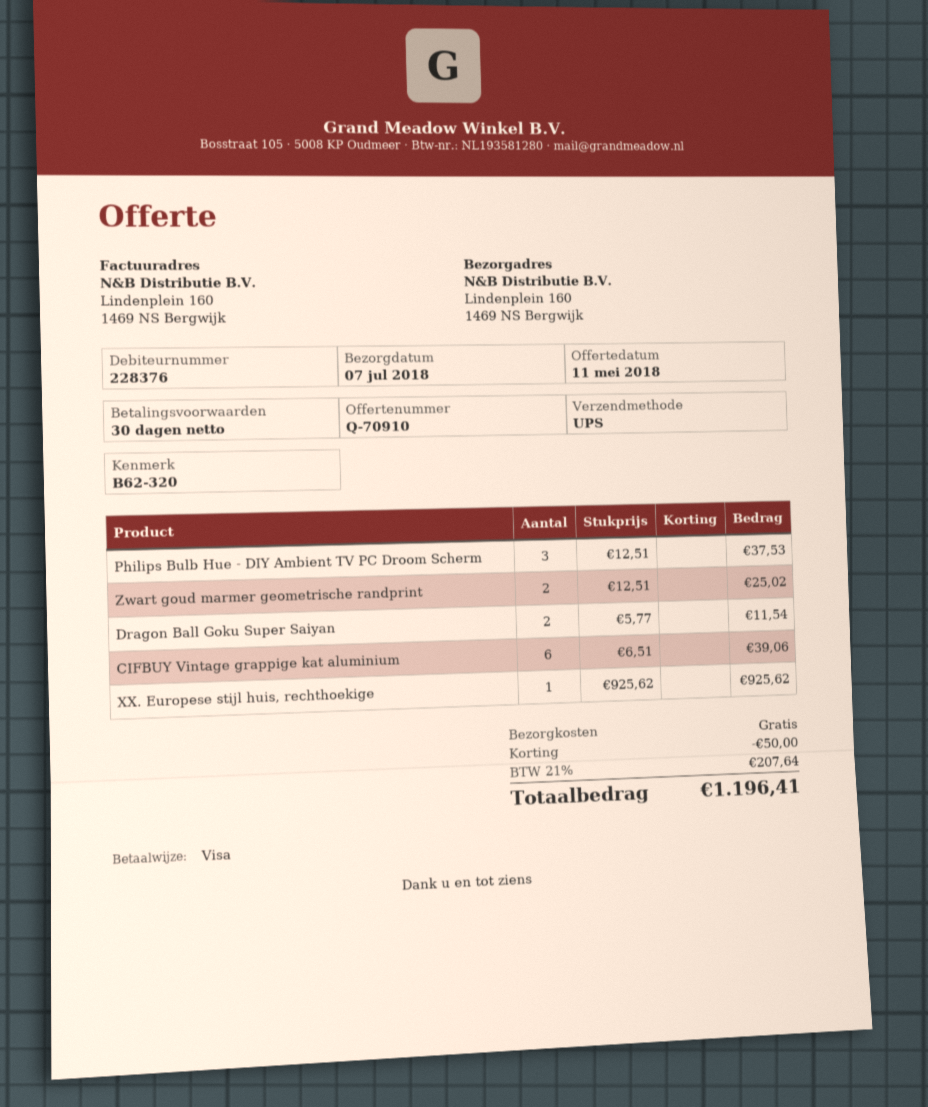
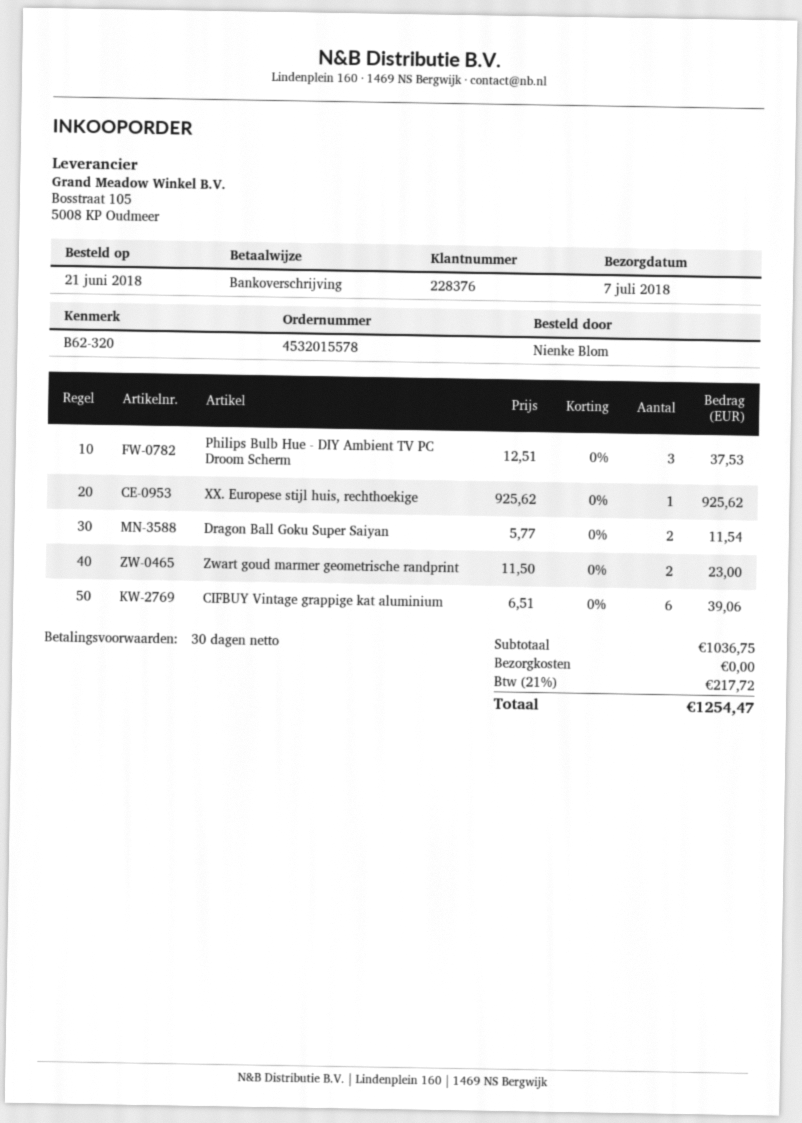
payment method: Visa -> bank transfer
Zwart goud marmer geometrische randprint: 2 x 12.51 = 25.02 -> 2 x 11.50 = 23.00
discount: 50.00 -> none
tax: 21% = 207.64 -> 21% = 217.72
total: 1196.41 -> 1254.47

